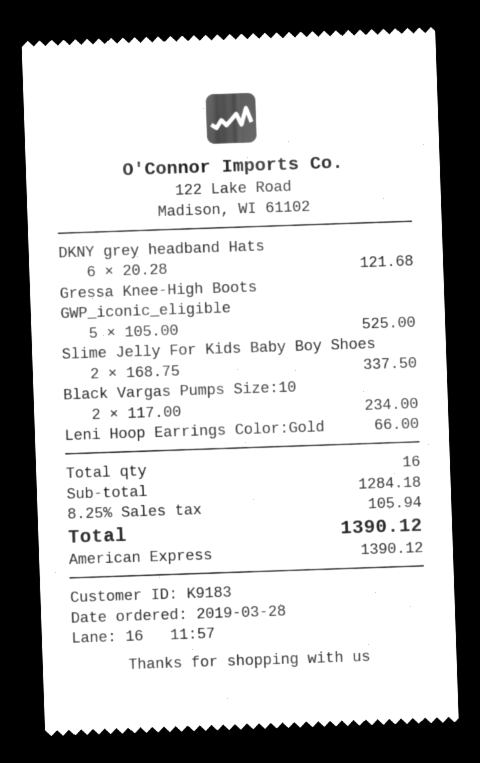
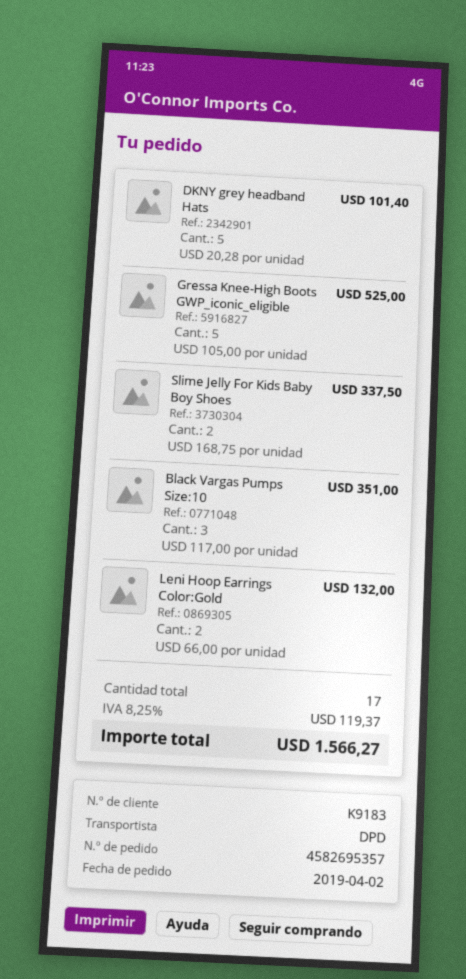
order date: 2019-03-28 -> 2019-04-02
DKNY grey headband Hats: 6 x 20.28 = 121.68 -> 5 x 20.28 = 101.40
Black Vargas Pumps Size:10: 2 x 117.00 = 234.00 -> 3 x 117.00 = 351.00
Leni Hoop Earrings Color:Gold: 1 x 66.00 = 66.00 -> 2 x 66.00 = 132.00
total quantity: 16 -> 17
tax: 8.25% = 105.94 -> 8.25% = 119.37
total: 1390.12 -> 1566.27

